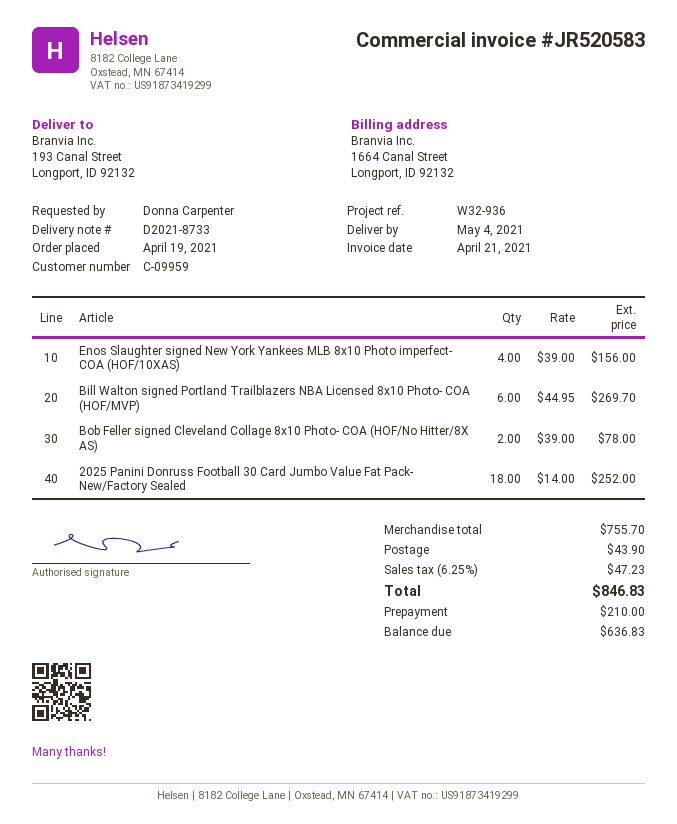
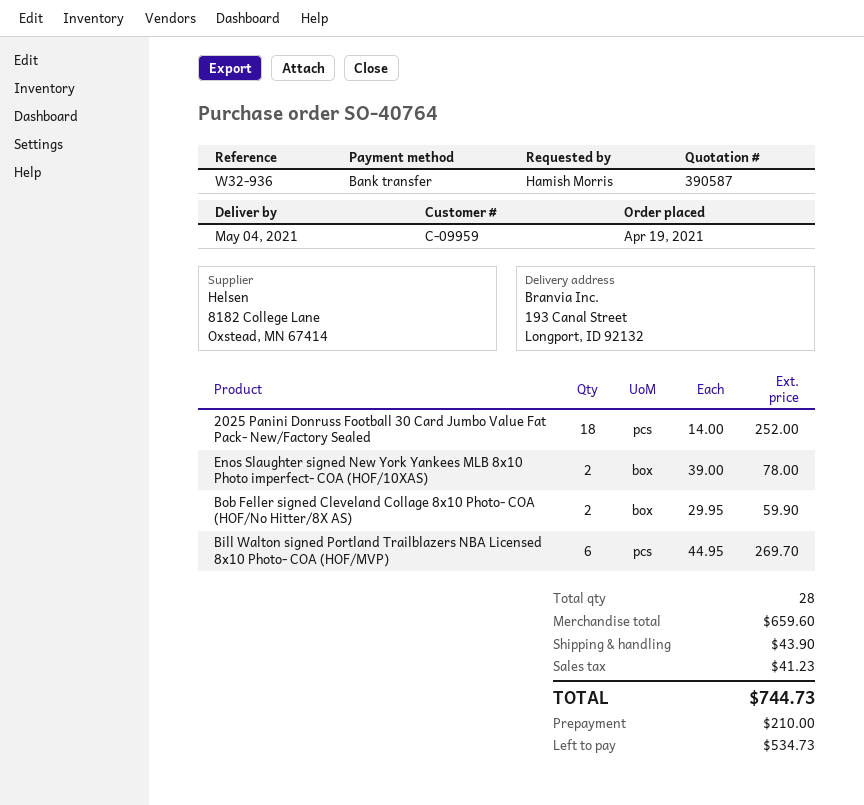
ordered by: Donna Carpenter -> Hamish Morris
Enos Slaughter signed New York Yankees MLB 8x10 Photo imperfect- COA (HOF/10XAS): 4 x 39.00 = 156.00 -> 2 x 39.00 = 78.00
Bob Feller signed Cleveland Collage 8x10 Photo- COA (HOF/No Hitter/8X AS): 2 x 39.00 = 78.00 -> 2 x 29.95 = 59.90
subtotal: 755.70 -> 659.60
tax: 47.23 -> 41.23
total: 846.83 -> 744.73
balance: 636.83 -> 534.73

